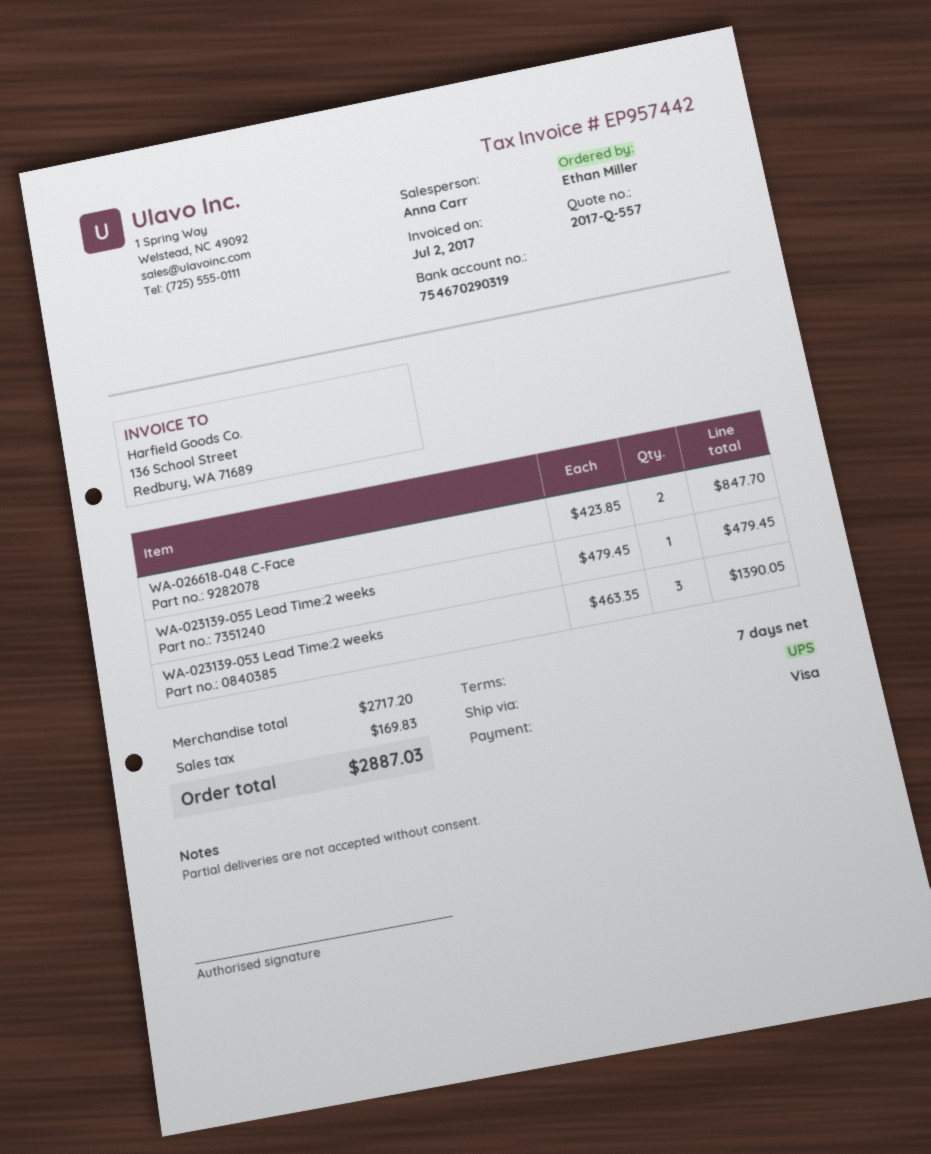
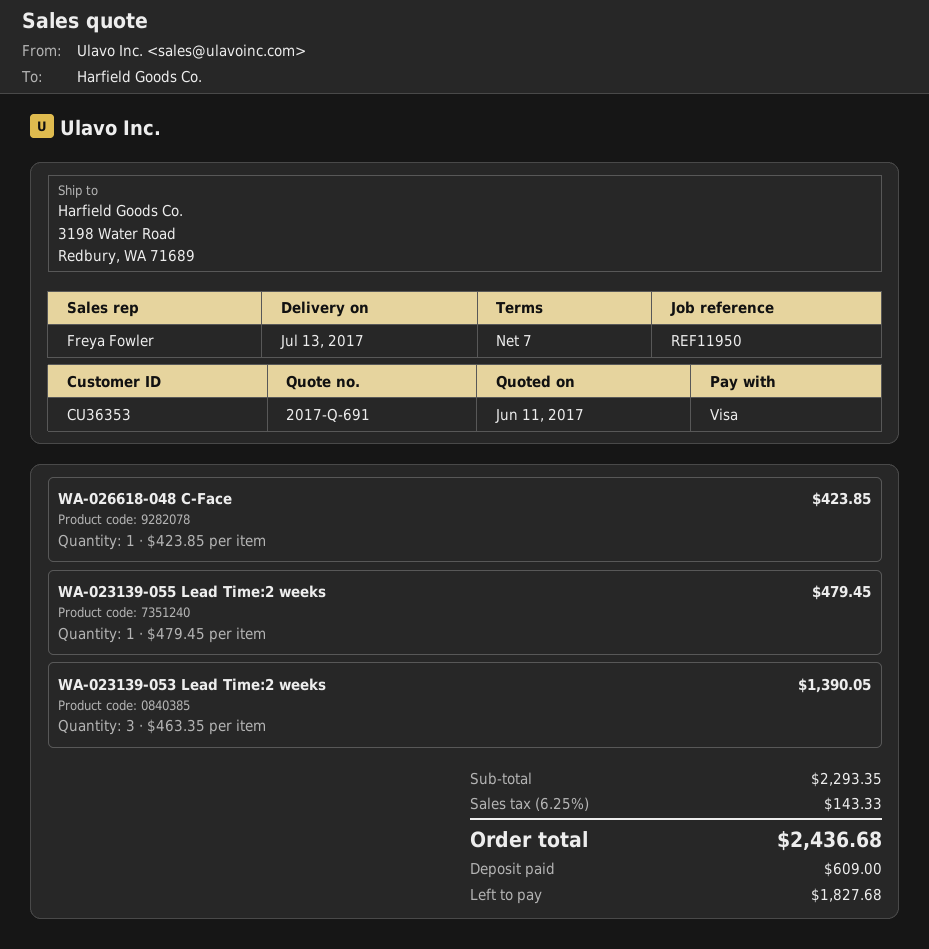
quote number: 2017-Q-557 -> 2017-Q-691
sales rep: Anna Carr -> Freya Fowler
WA-026618-048 C-Face: 2 x 423.85 = 847.70 -> 1 x 423.85 = 423.85
subtotal: 2717.20 -> 2293.35
tax: 169.83 -> 143.33
total: 2887.03 -> 2436.68

